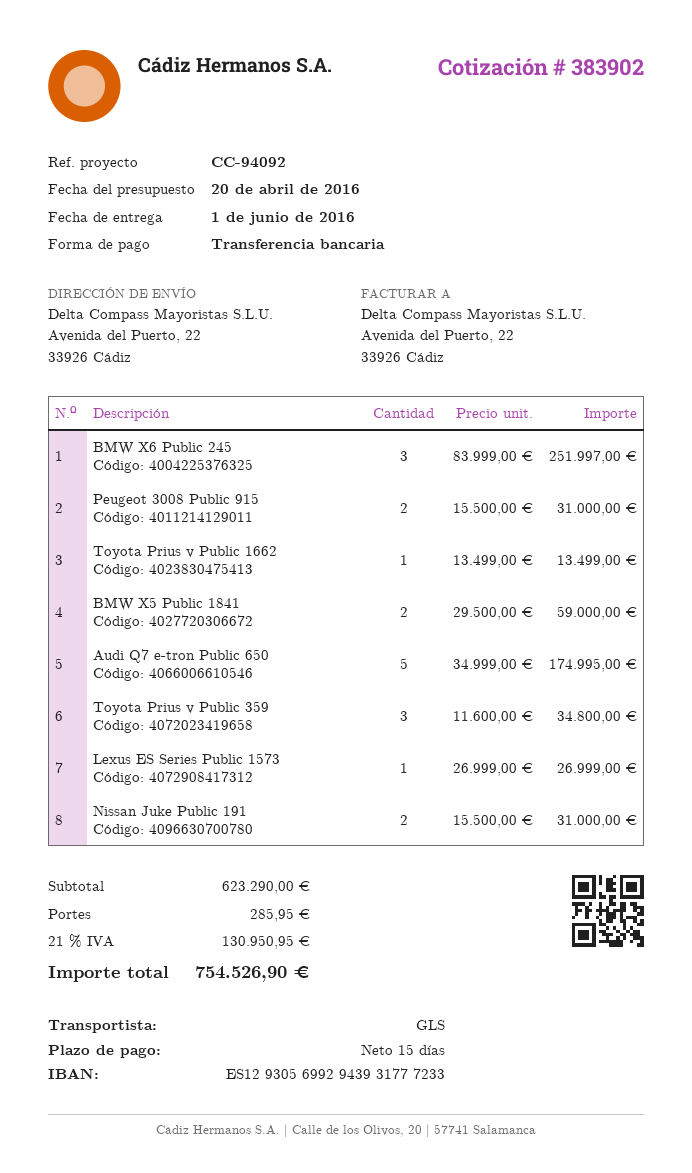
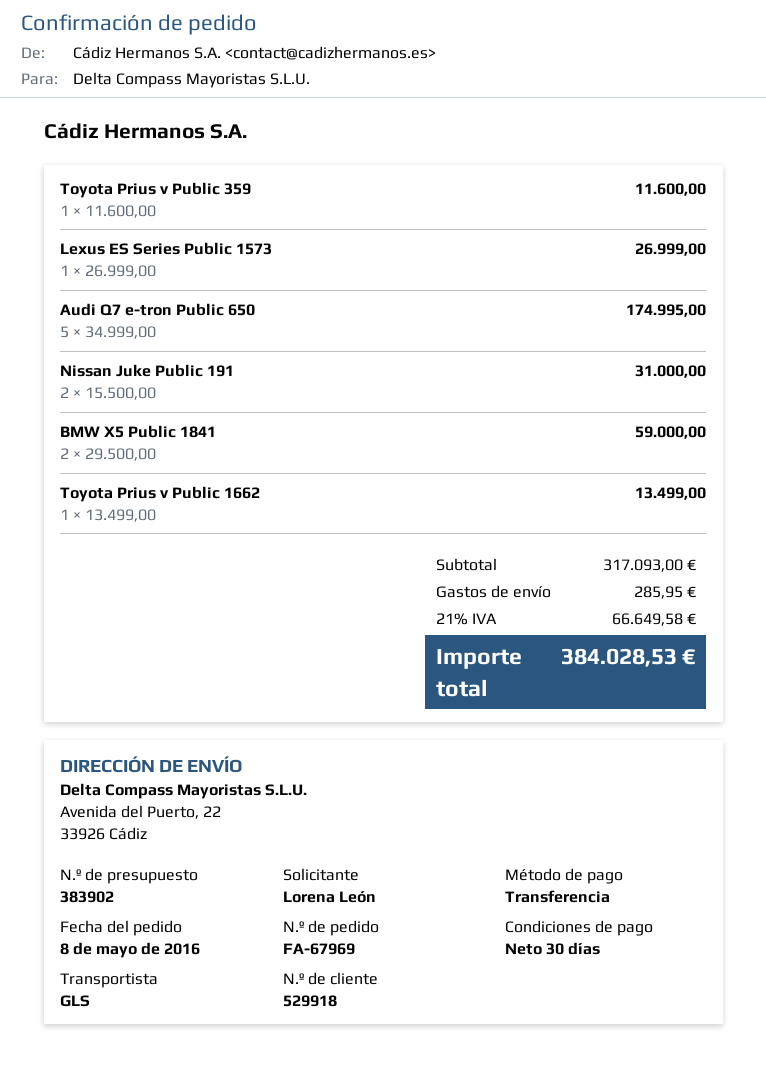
payment terms: 15 days -> 30 days
BMW X6 Public 245: 3 x 83999.00 = 251997.00 -> none
Peugeot 3008 Public 915: 2 x 15500.00 = 31000.00 -> none
Toyota Prius v Public 359: 3 x 11600.00 = 34800.00 -> 1 x 11600.00 = 11600.00
subtotal: 623290.00 -> 317093.00
tax: 21% = 130950.95 -> 21% = 66649.58
total: 754526.90 -> 384028.53

